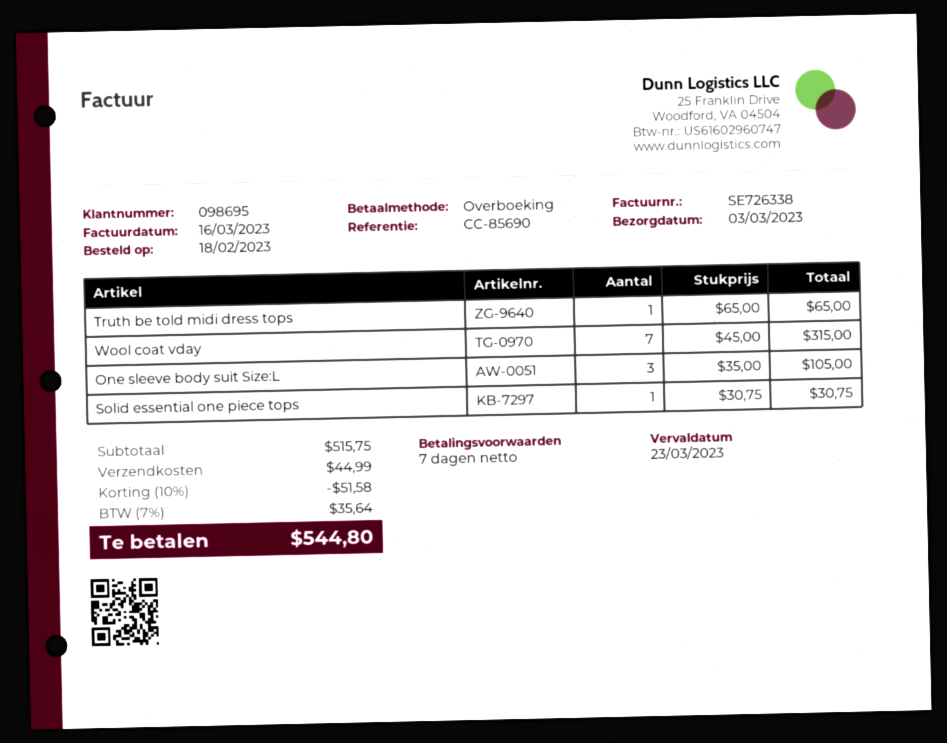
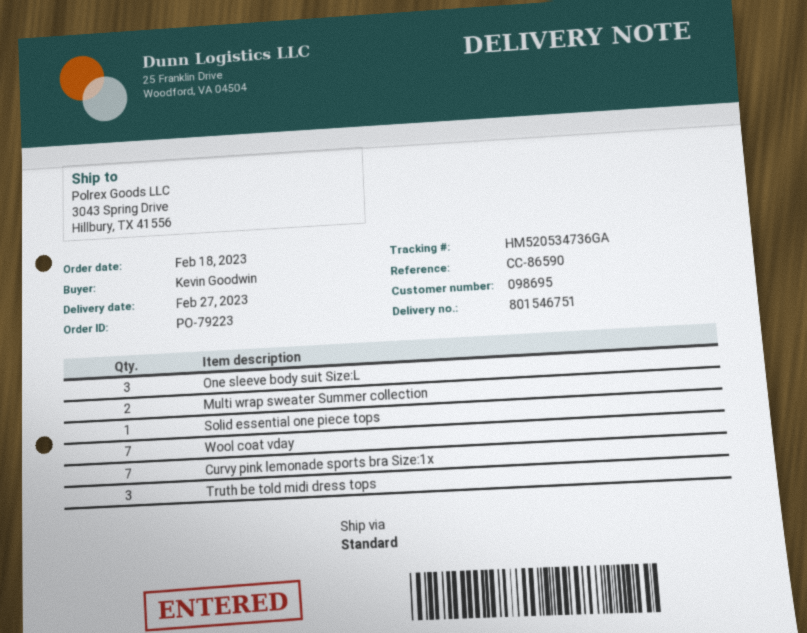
delivery date: 2023-03-03 -> 2023-02-27
reference: CC-85690 -> CC-86590
Truth be told midi dress tops: 1 -> 3
Multi wrap sweater Summer collection: none -> 2
Curvy pink lemonade sports bra Size:1x: none -> 7

